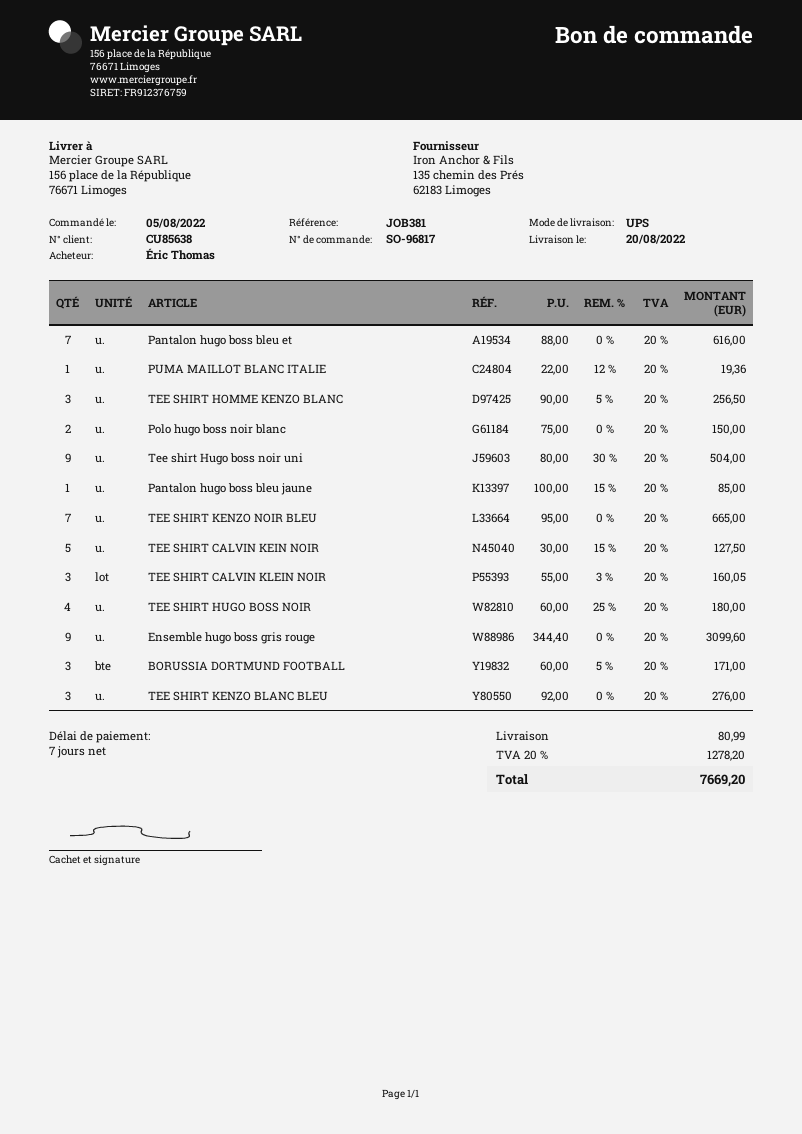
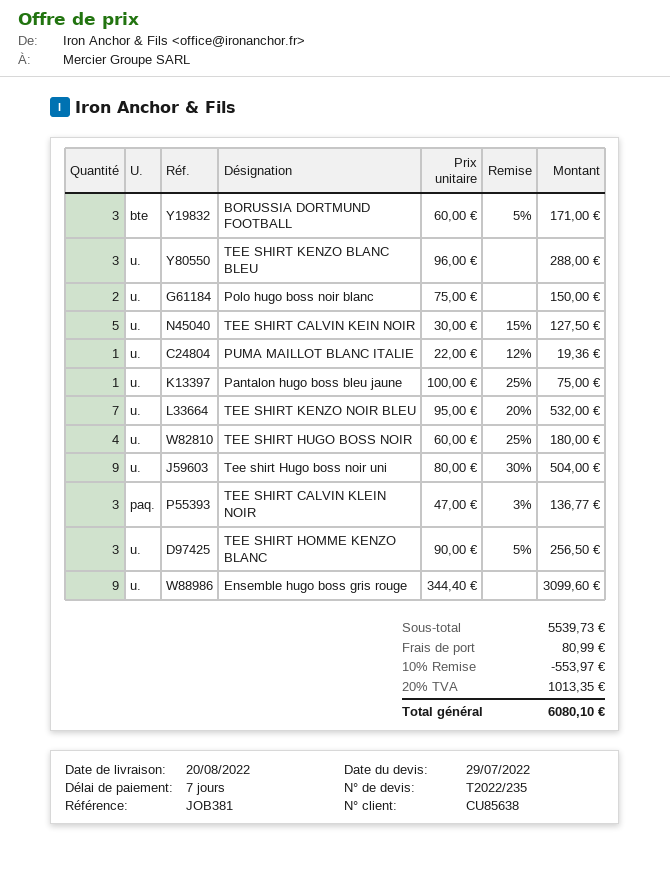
Pantalon hugo boss bleu et: 7 x 88.00 = 616.00 -> none
Pantalon hugo boss bleu jaune: 1 x 100.00 - 15% = 85.00 -> 1 x 100.00 - 25% = 75.00
TEE SHIRT KENZO NOIR BLEU: 7 x 95.00 = 665.00 -> 7 x 95.00 - 20% = 532.00
TEE SHIRT CALVIN KLEIN NOIR: 3 x 55.00 - 3% = 160.05 -> 3 x 47.00 - 3% = 136.77
TEE SHIRT KENZO BLANC BLEU: 3 x 92.00 = 276.00 -> 3 x 96.00 = 288.00
discount: none -> 10% = 553.97
tax: 20% = 1278.20 -> 20% = 1013.35
total: 7669.20 -> 6080.10

